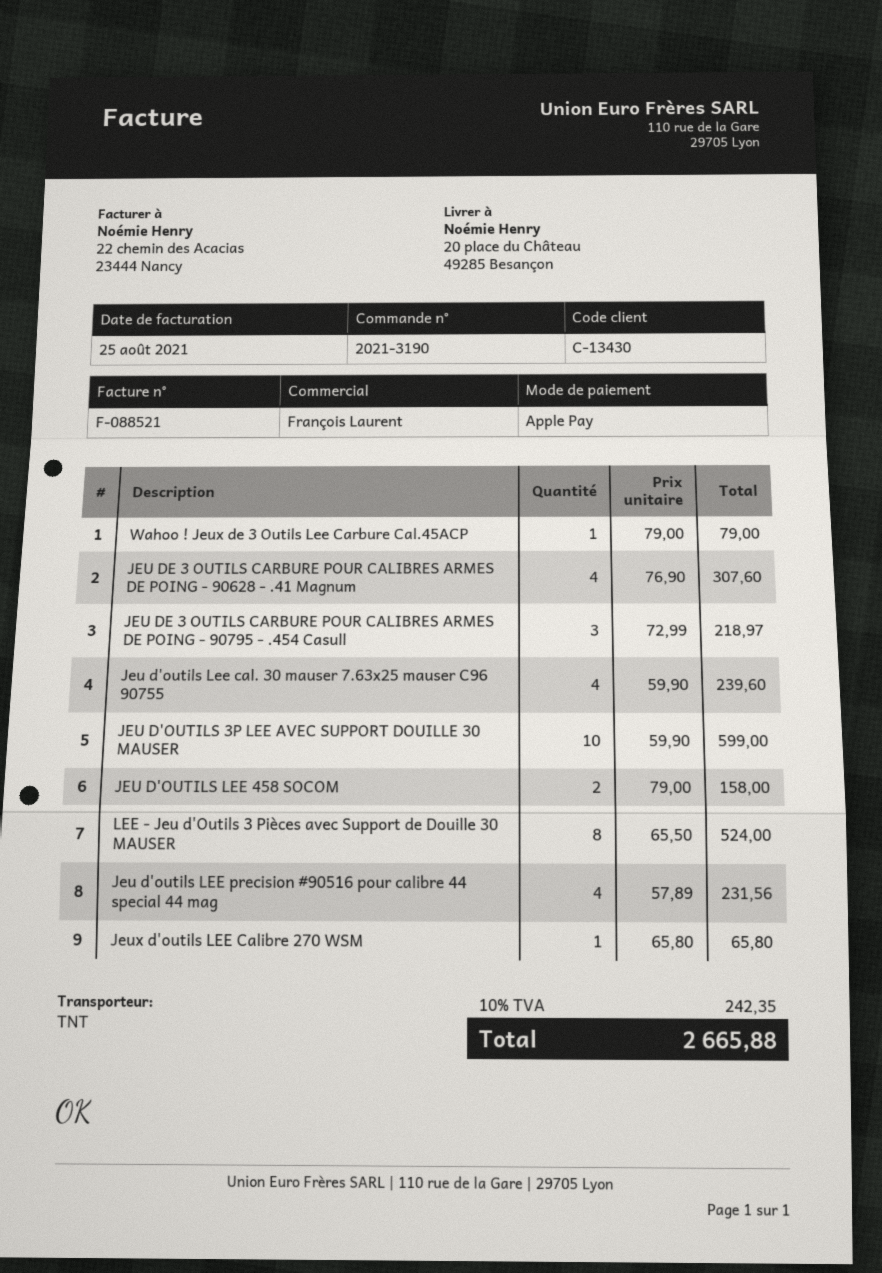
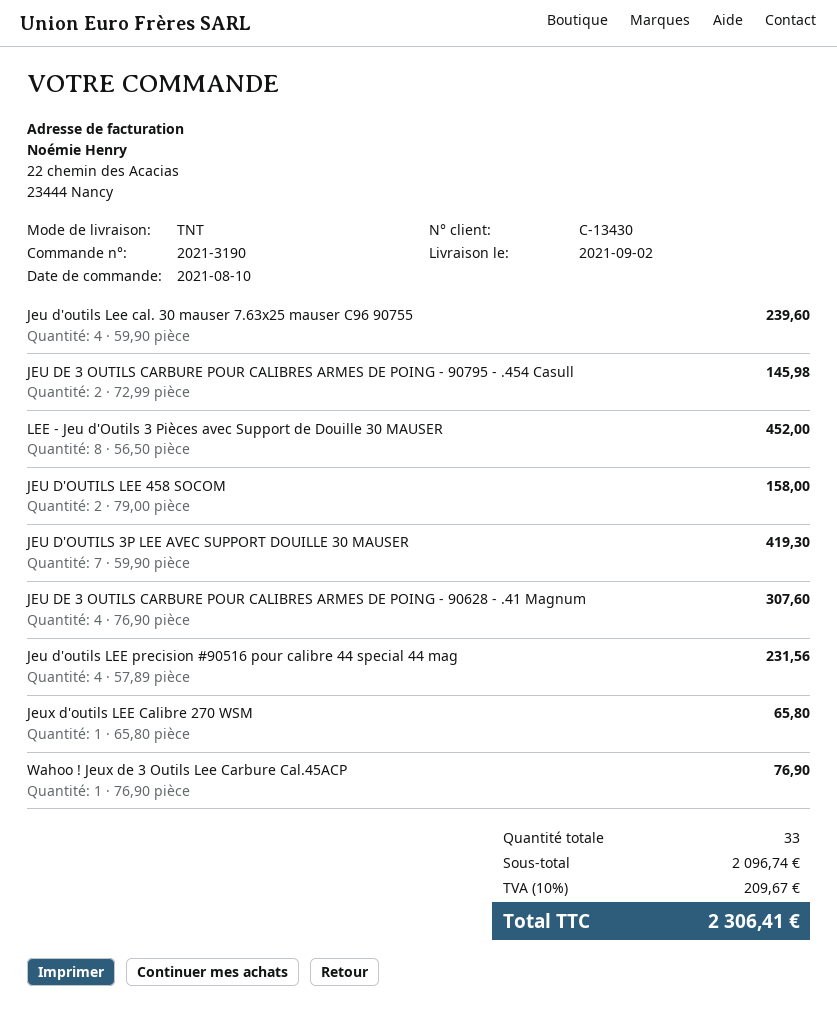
Wahoo ! Jeux de 3 Outils Lee Carbure Cal.45ACP: 1 x 79.00 = 79.00 -> 1 x 76.90 = 76.90
JEU DE 3 OUTILS CARBURE POUR CALIBRES ARMES DE POING - 90795 - .454 Casull: 3 x 72.99 = 218.97 -> 2 x 72.99 = 145.98
JEU D'OUTILS 3P LEE AVEC SUPPORT DOUILLE 30 MAUSER: 10 x 59.90 = 599.00 -> 7 x 59.90 = 419.30
LEE - Jeu d'Outils 3 Pièces avec Support de Douille 30 MAUSER: 8 x 65.50 = 524.00 -> 8 x 56.50 = 452.00
tax: 10% = 242.35 -> 10% = 209.67
total: 2665.88 -> 2306.41

